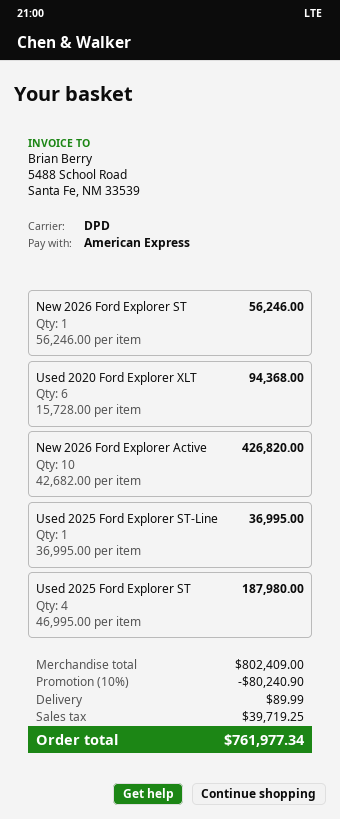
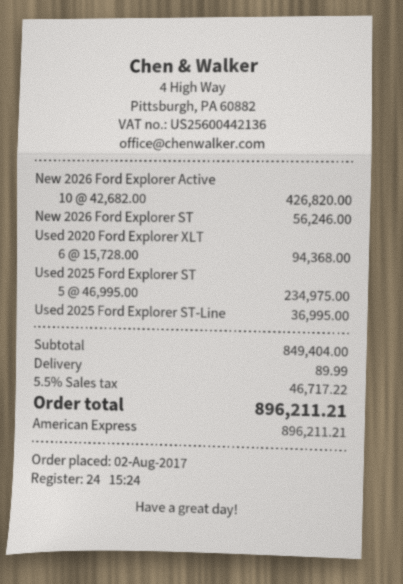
Used 2025 Ford Explorer ST: 4 x 46995.00 = 187980.00 -> 5 x 46995.00 = 234975.00
subtotal: 802409.00 -> 849404.00
discount: 10% = 80240.90 -> none
tax: 39719.25 -> 46717.22
total: 761977.34 -> 896211.21

